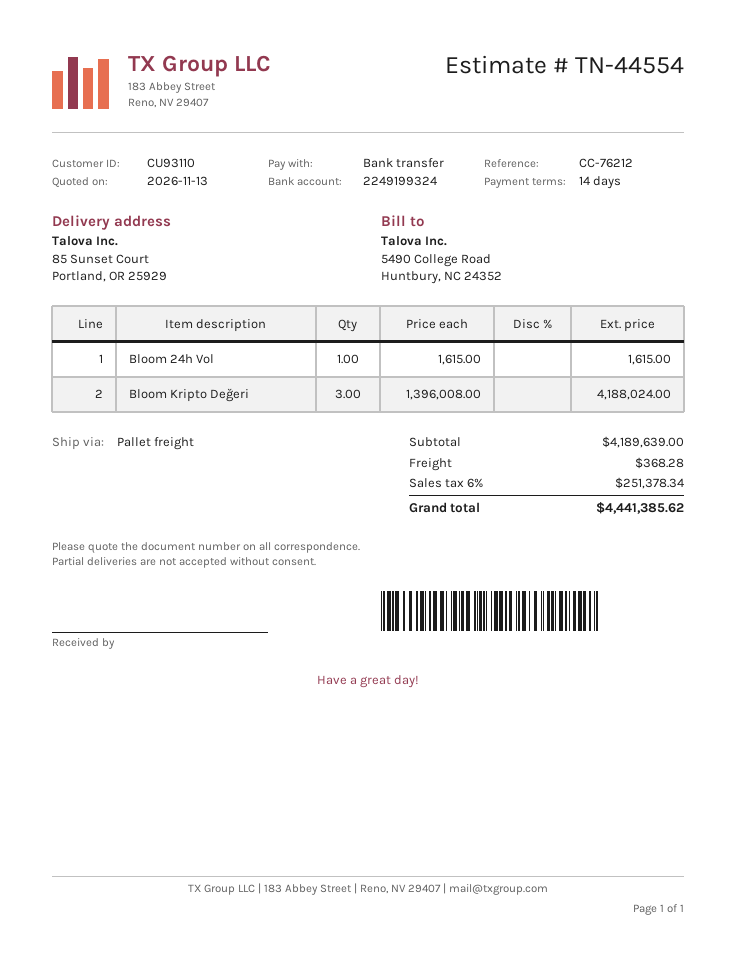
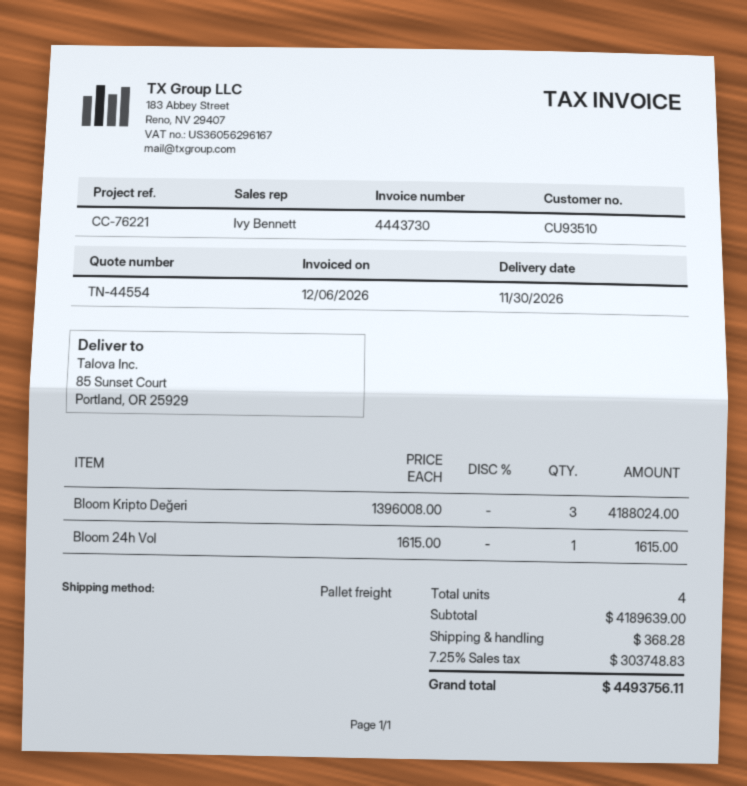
customer number: CU93110 -> CU93510
reference: CC-76212 -> CC-76221
tax: 6% = 251378.34 -> 7.25% = 303748.83
total: 4441385.62 -> 4493756.11

